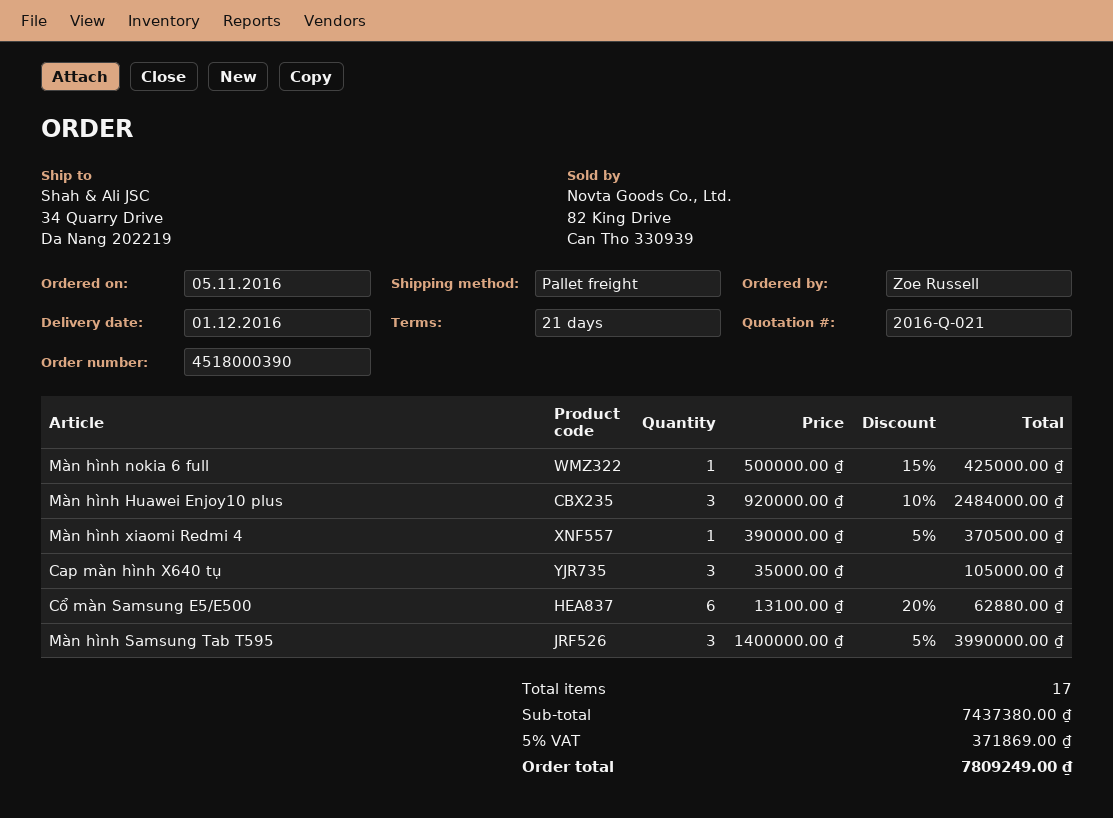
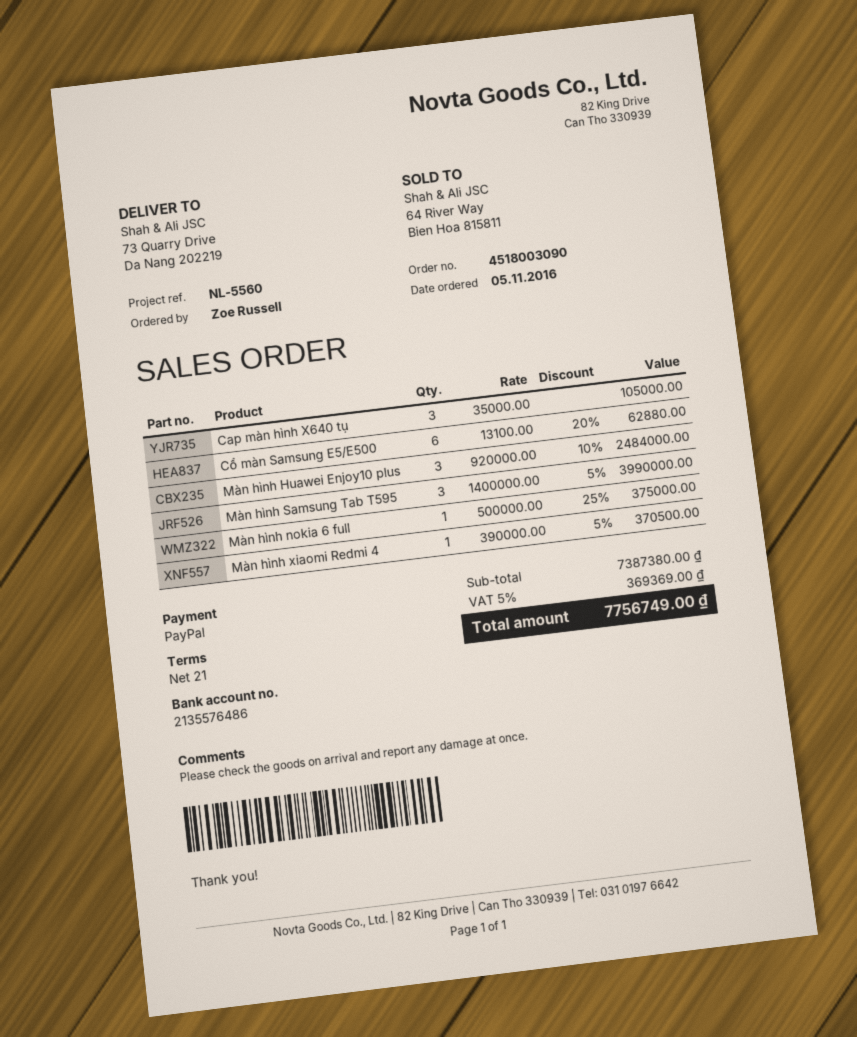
order number: 4518000390 -> 4518003090
ship to: 34 Quarry Drive, Da Nang 202219 -> 73 Quarry Drive, Da Nang 202219
Màn hình nokia 6 full: 1 x 500000.00 - 15% = 425000.00 -> 1 x 500000.00 - 25% = 375000.00
subtotal: 7437380.00 -> 7387380.00
tax: 5% = 371869.00 -> 5% = 369369.00
total: 7809249.00 -> 7756749.00

